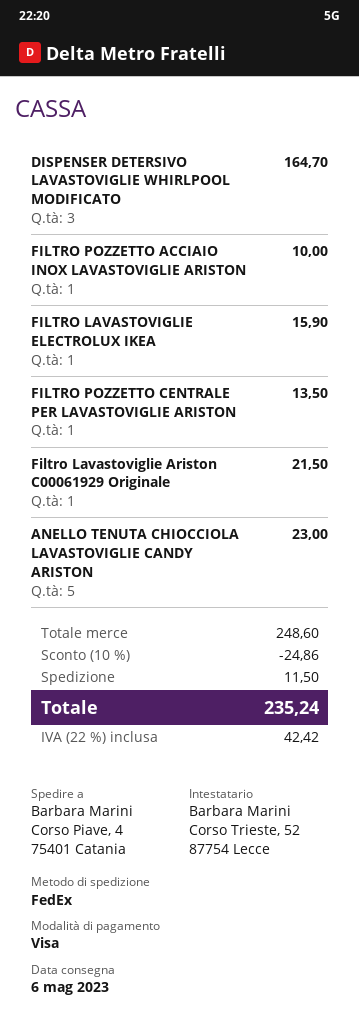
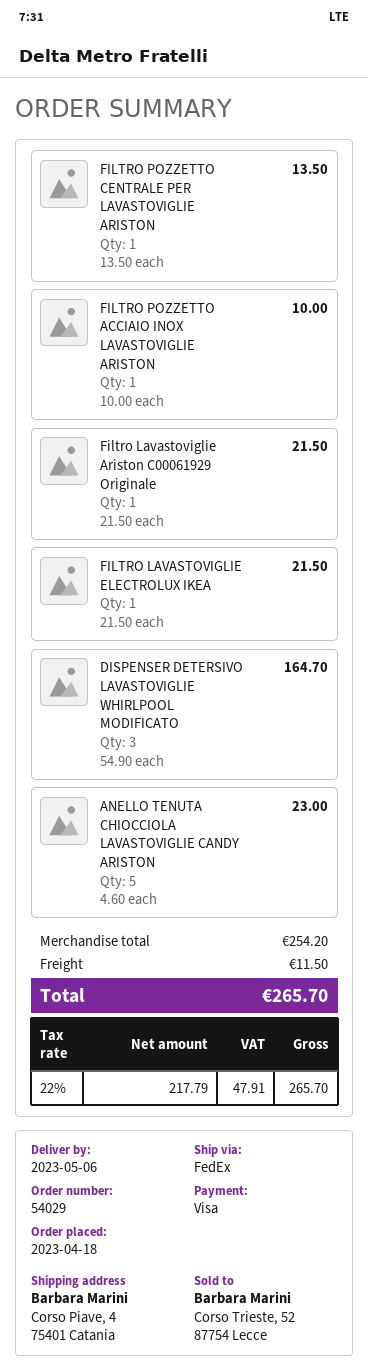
FILTRO LAVASTOVIGLIE ELECTROLUX IKEA: 1 for 15.90 -> 1 for 21.50
subtotal: 248.60 -> 254.20
discount: 10% = 24.86 -> none
tax: 22% = 42.42 -> 22% = 47.91
total: 235.24 -> 265.70

